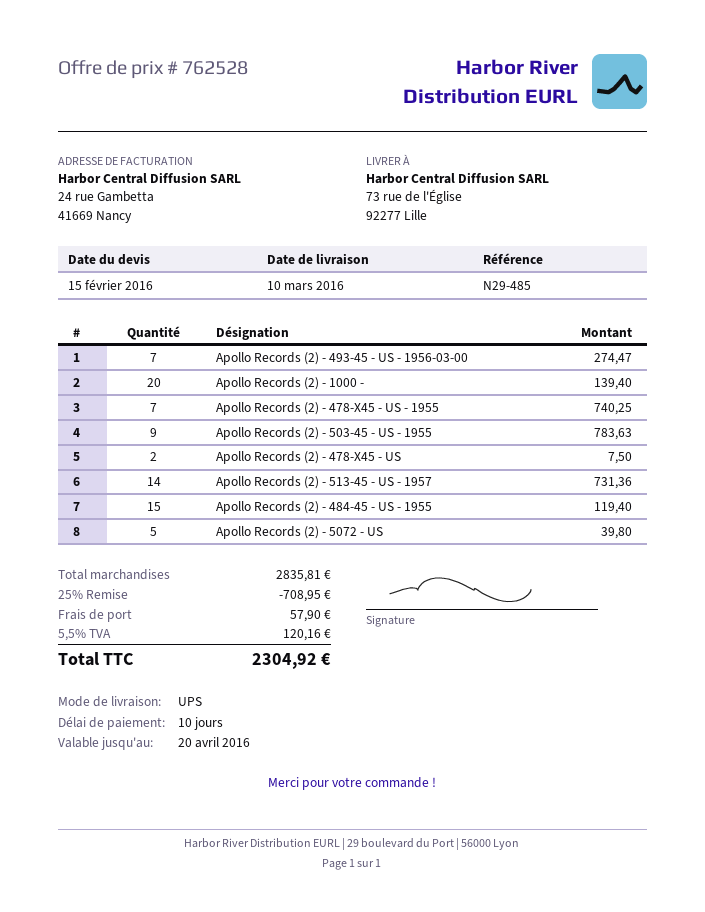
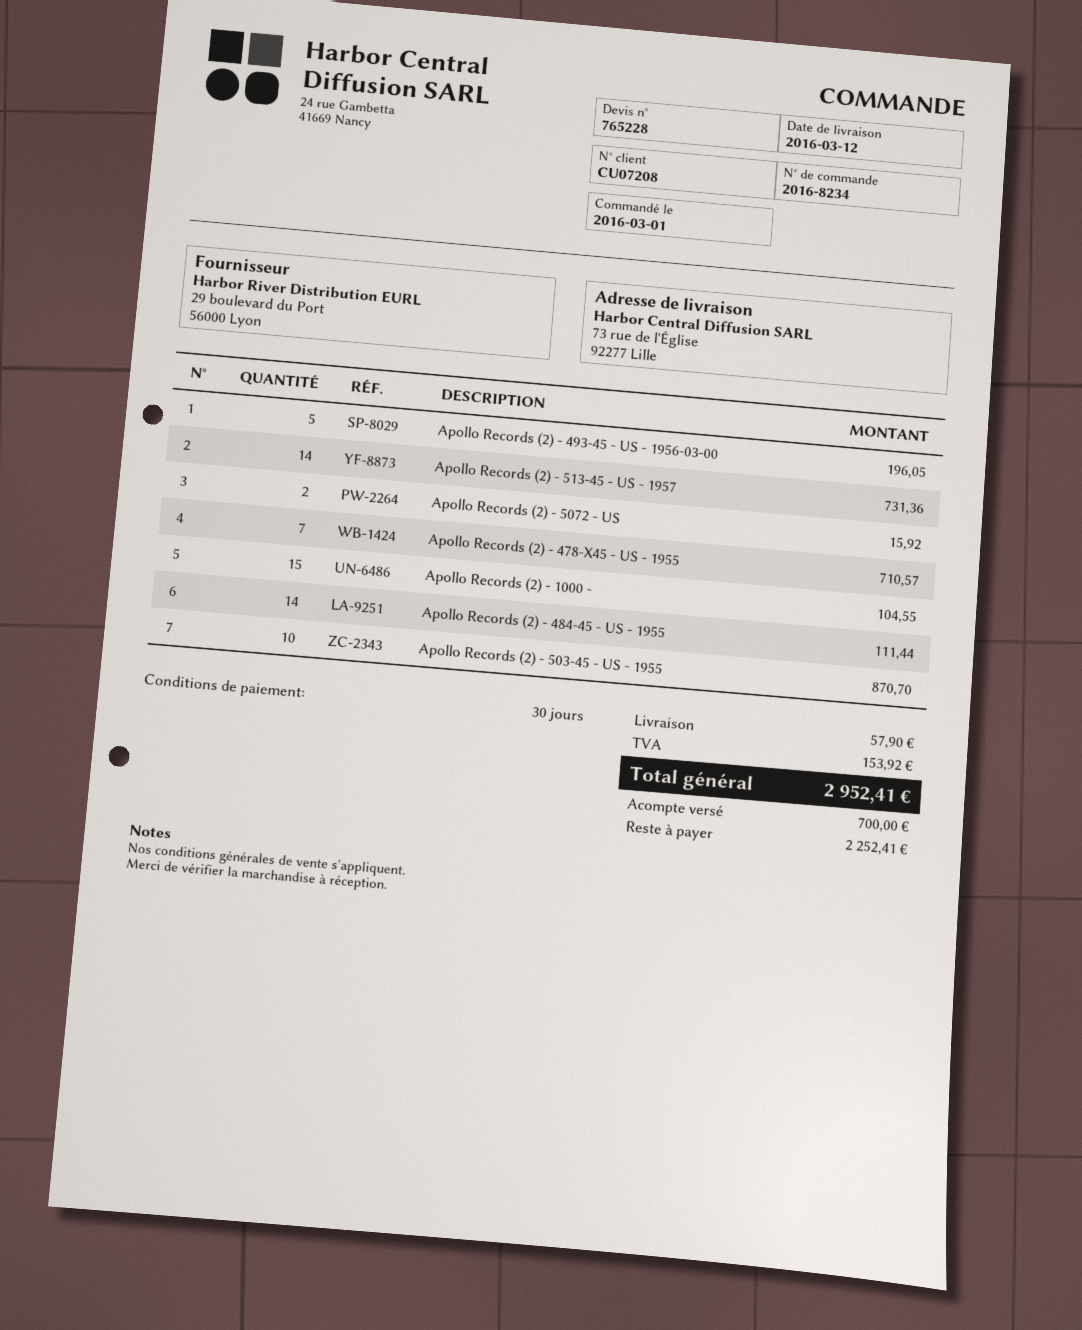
quote number: 762528 -> 765228
delivery date: 2016-03-10 -> 2016-03-12
payment terms: 10 days -> 30 days
Apollo Records (2) - 493-45 - US - 1956-03-00: 7 for 274.47 -> 5 for 196.05
Apollo Records (2) - 1000 -: 20 for 139.40 -> 15 for 104.55
Apollo Records (2) - 478-X45 - US - 1955: 7 for 740.25 -> 7 for 710.57
Apollo Records (2) - 503-45 - US - 1955: 9 for 783.63 -> 10 for 870.70
Apollo Records (2) - 478-X45 - US: 2 for 7.50 -> none
Apollo Records (2) - 484-45 - US - 1955: 15 for 119.40 -> 14 for 111.44
Apollo Records (2) - 5072 - US: 5 for 39.80 -> 2 for 15.92
discount: 25% = 708.95 -> none
tax: 120.16 -> 153.92
total: 2304.92 -> 2952.41

